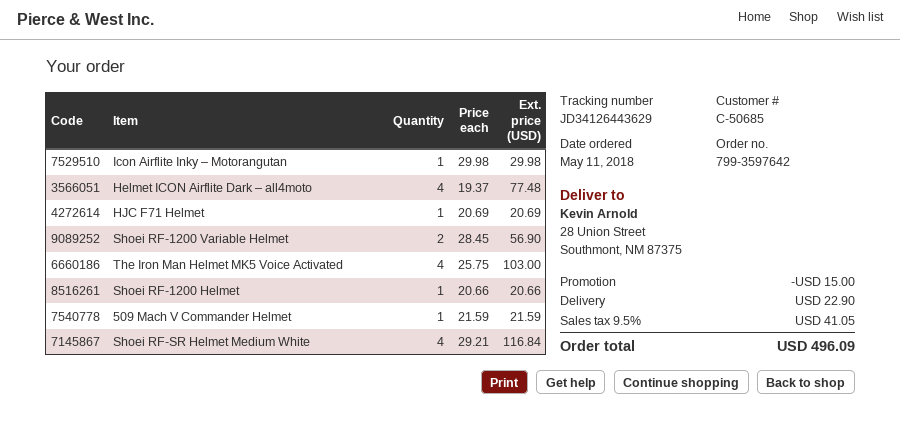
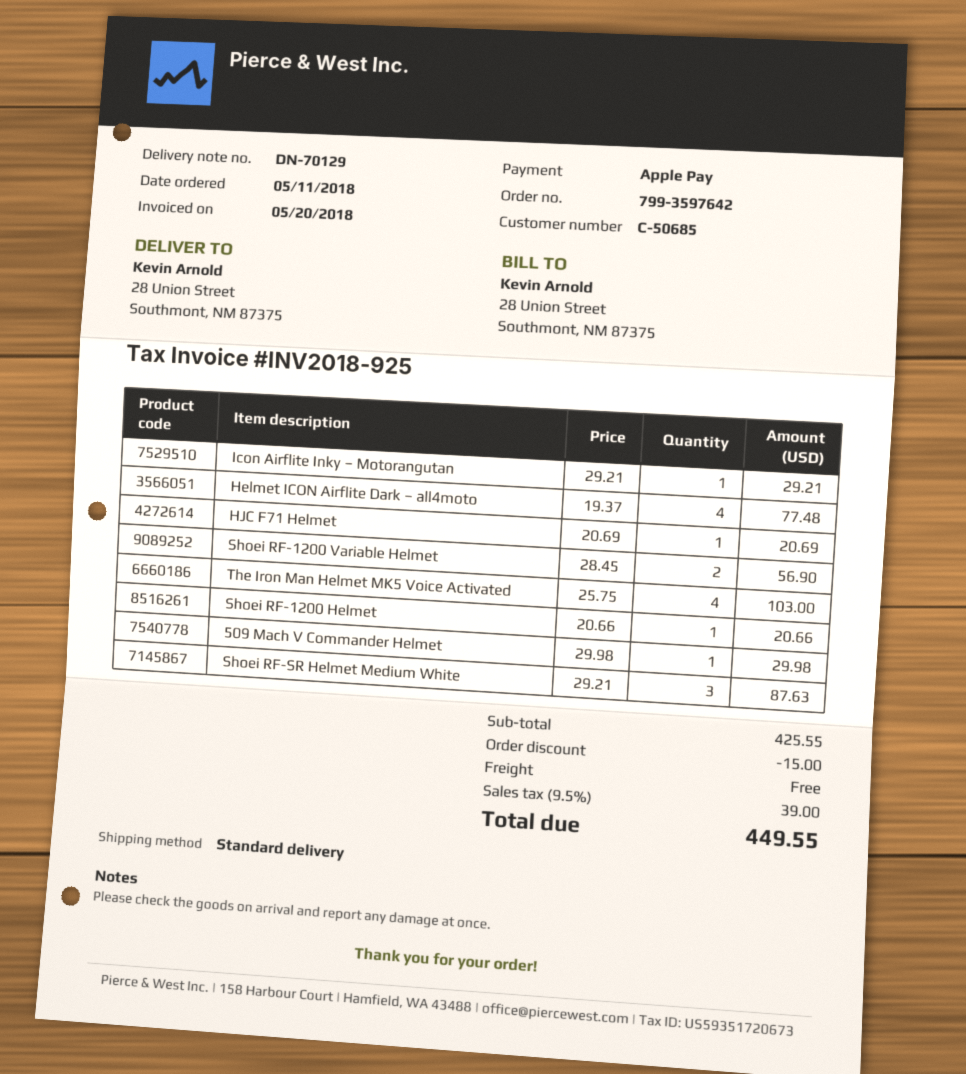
Icon Airflite Inky – Motorangutan: 1 x 29.98 = 29.98 -> 1 x 29.21 = 29.21
509 Mach V Commander Helmet: 1 x 21.59 = 21.59 -> 1 x 29.98 = 29.98
Shoei RF-SR Helmet Medium White: 4 x 29.21 = 116.84 -> 3 x 29.21 = 87.63
shipping: 22.90 -> 0.00
tax: 9.5% = 41.05 -> 9.5% = 39.00
total: 496.09 -> 449.55

